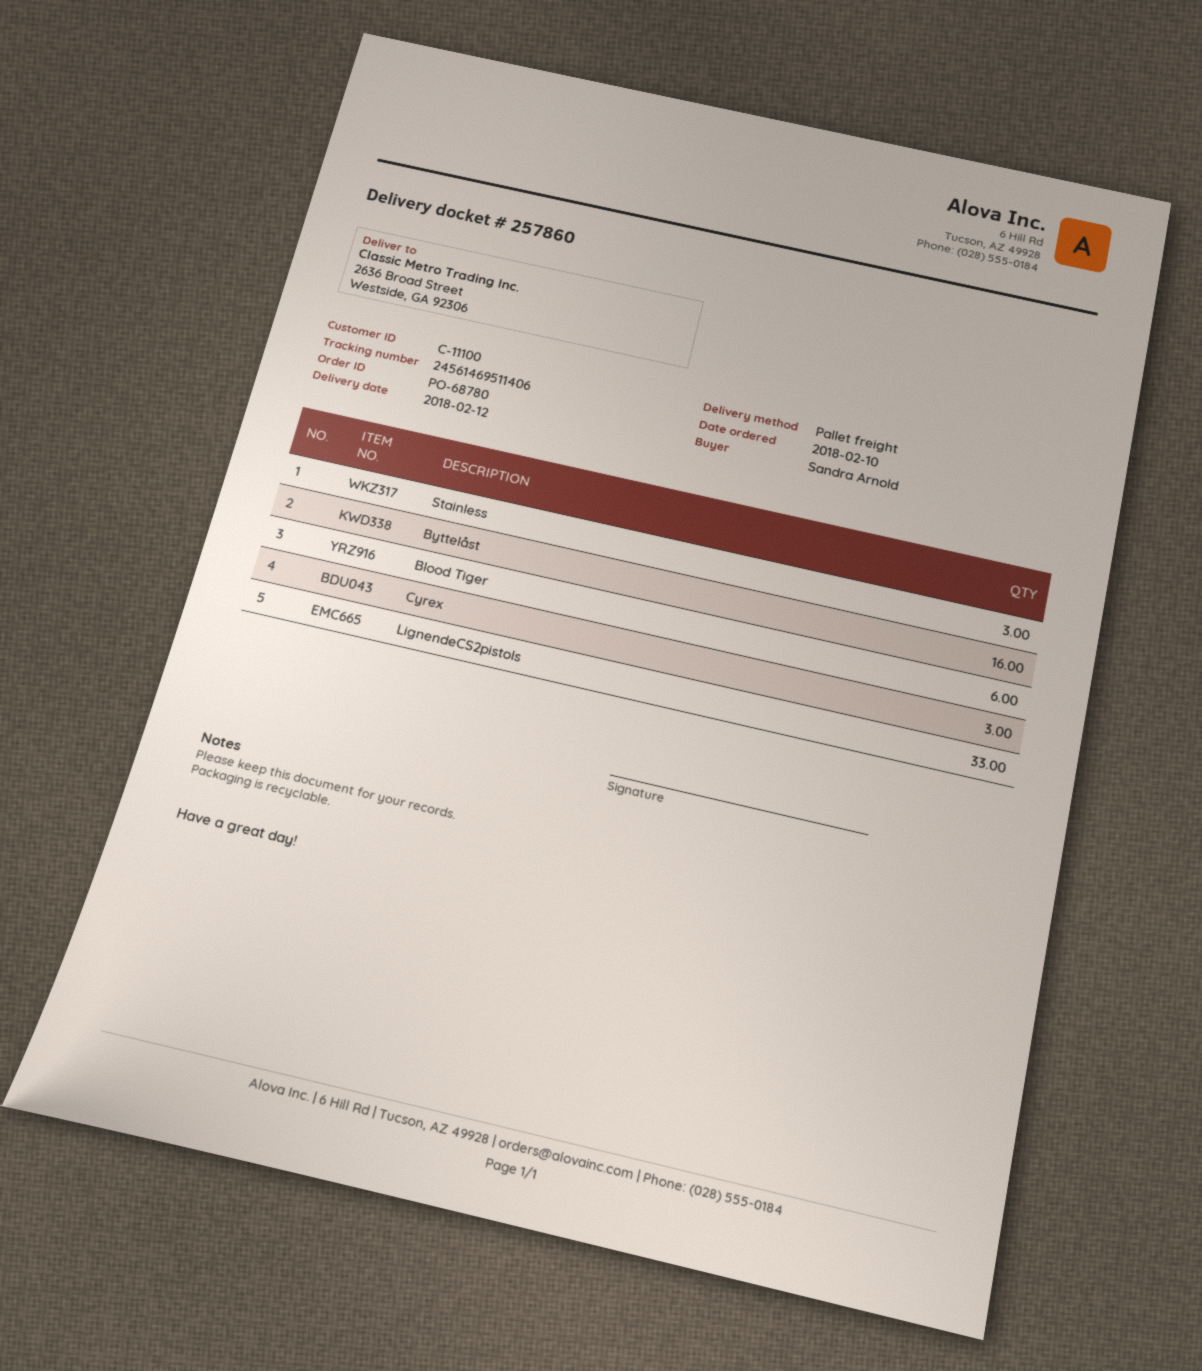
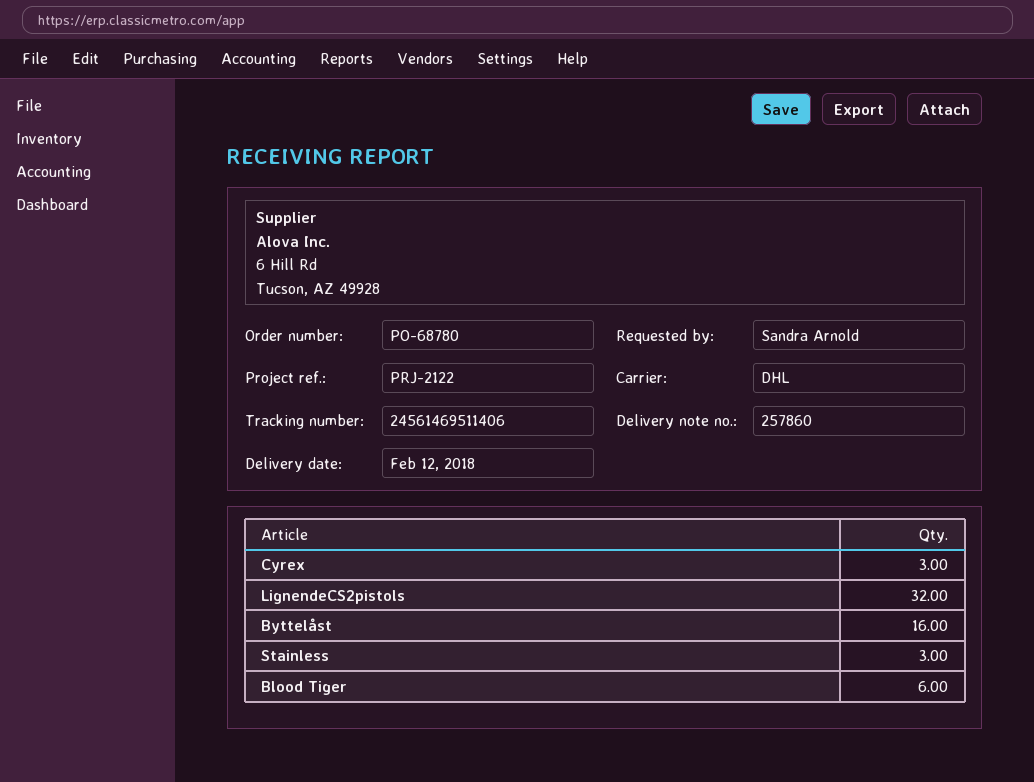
shipping method: pallet freight -> DHL
LignendeCS2pistols: 33 -> 32

